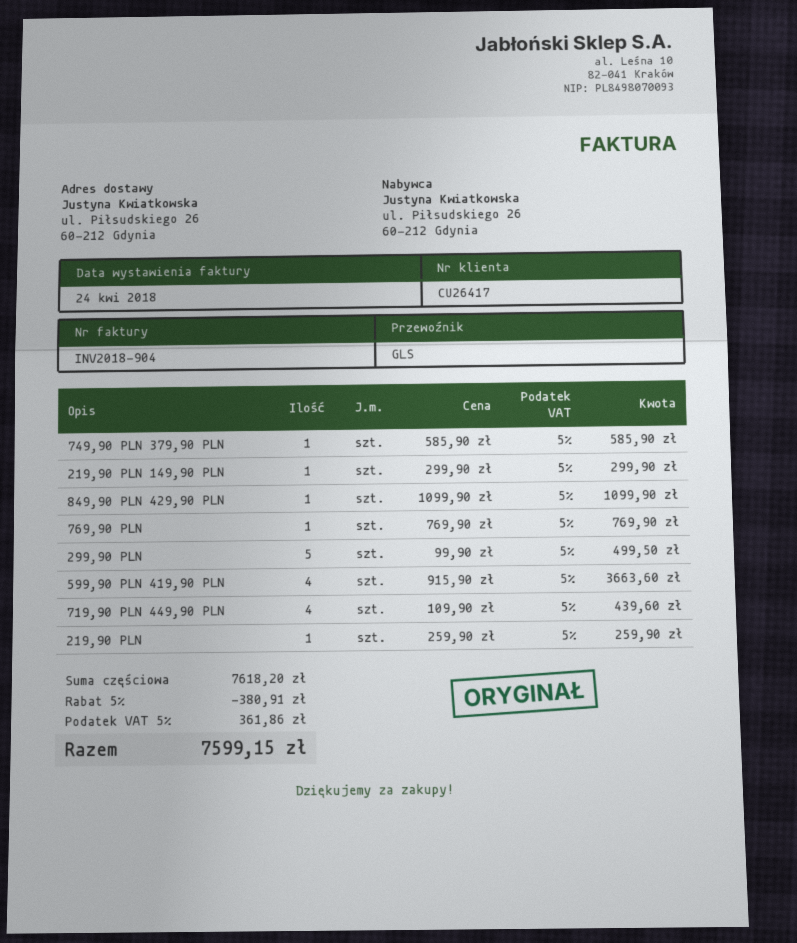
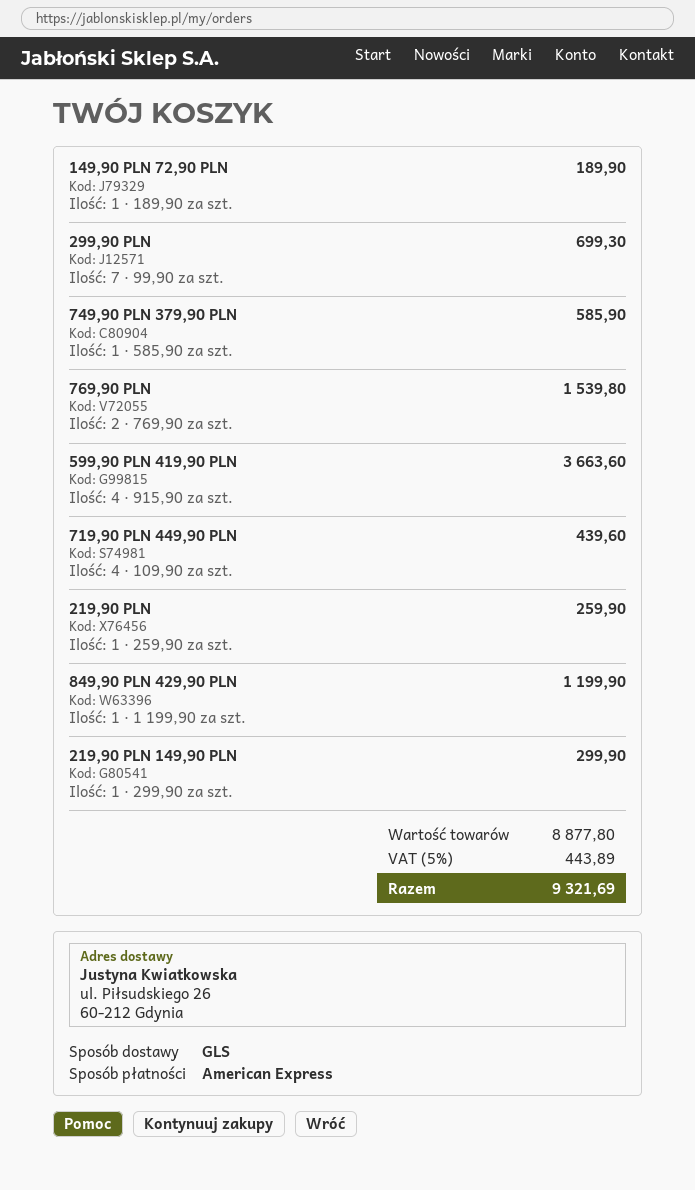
849,90 PLN 429,90 PLN: 1 x 1099.90 = 1099.90 -> 1 x 1199.90 = 1199.90
769,90 PLN: 1 x 769.90 = 769.90 -> 2 x 769.90 = 1539.80
299,90 PLN: 5 x 99.90 = 499.50 -> 7 x 99.90 = 699.30
149,90 PLN 72,90 PLN: none -> 1 x 189.90 = 189.90
subtotal: 7618.20 -> 8877.80
discount: 5% = 380.91 -> none
tax: 5% = 361.86 -> 5% = 443.89
total: 7599.15 -> 9321.69

